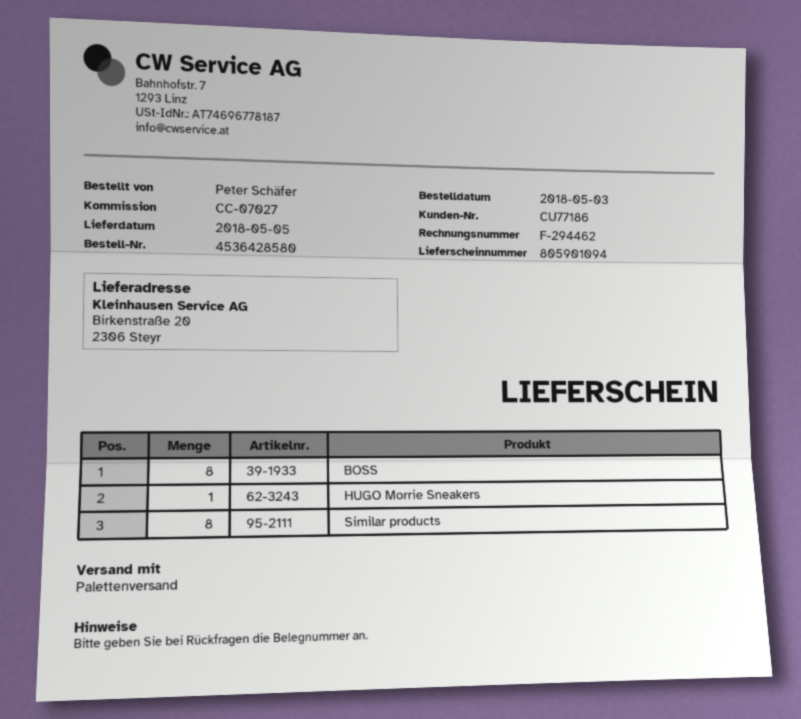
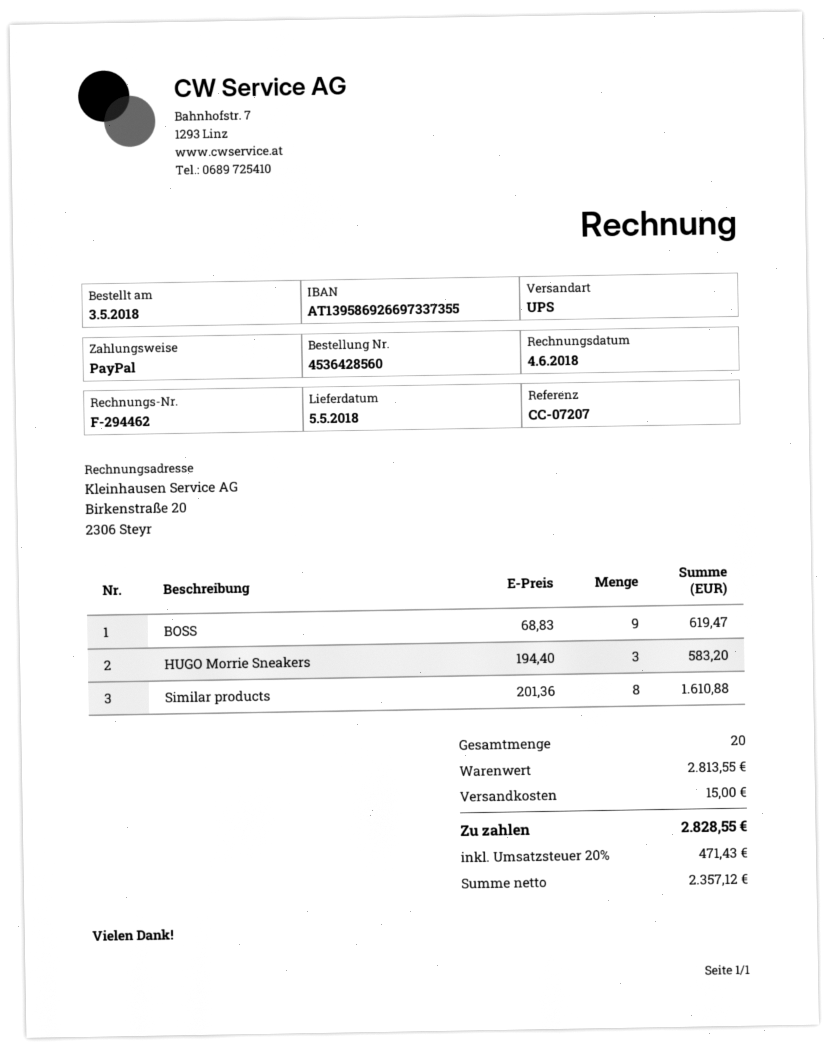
order number: 4536428580 -> 4536428560
reference: CC-07027 -> CC-07207
shipping method: pallet freight -> UPS
BOSS: 8 -> 9
HUGO Morrie Sneakers: 1 -> 3

